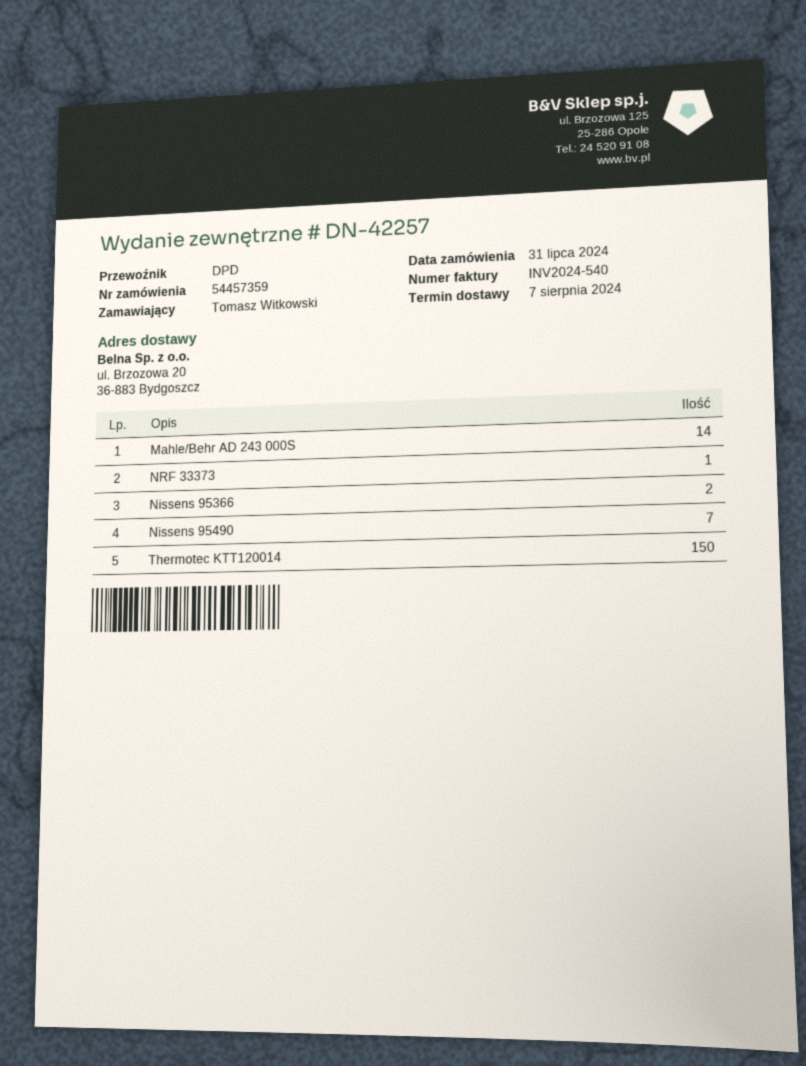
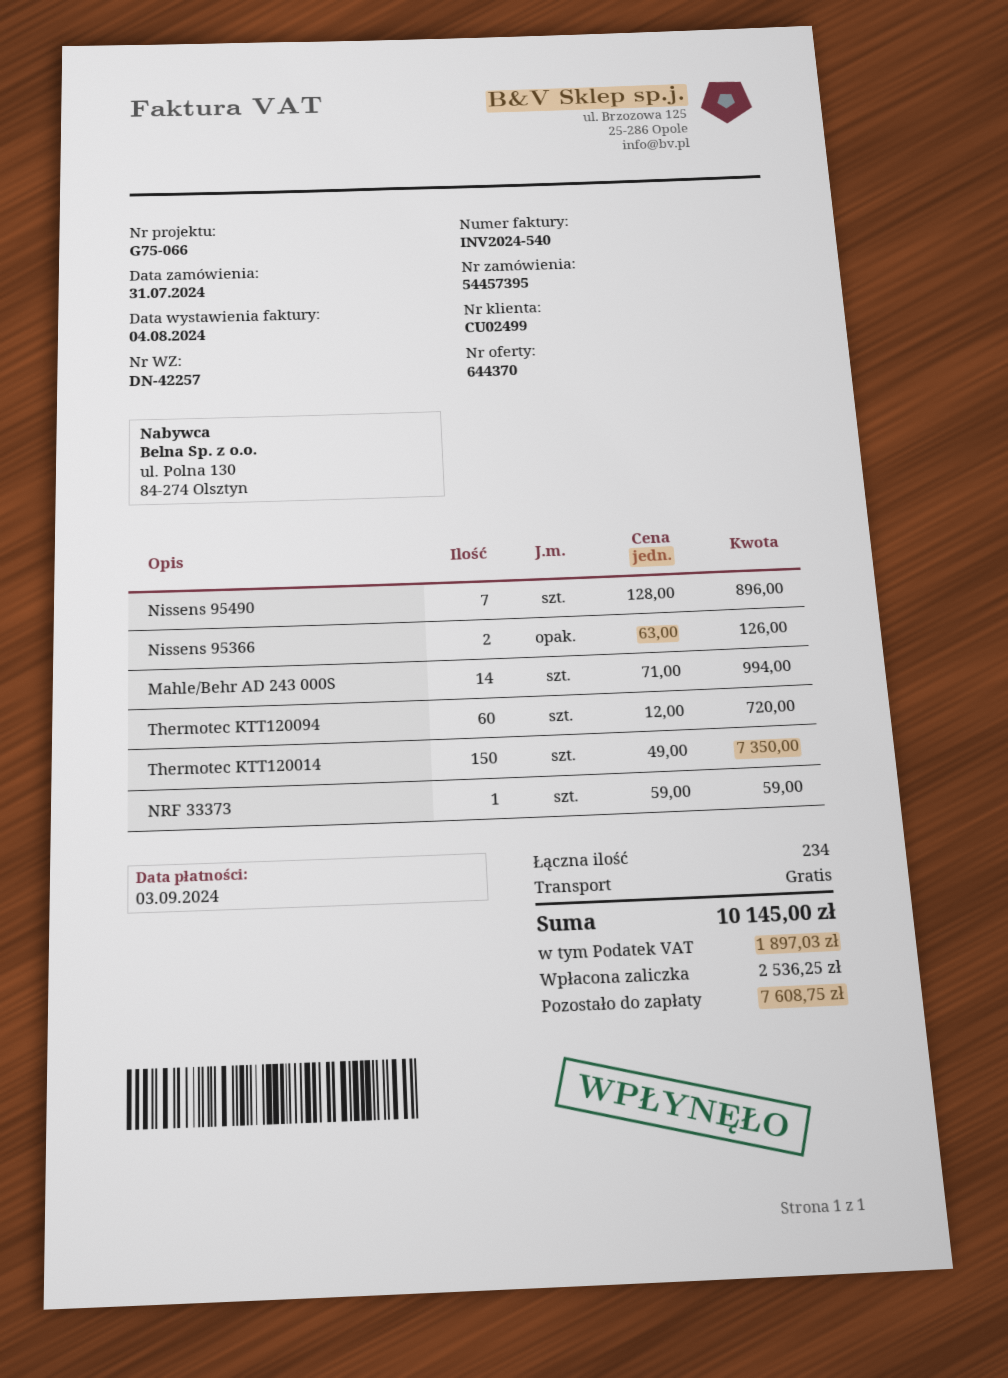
order number: 54457359 -> 54457395
Thermotec KTT120094: none -> 60

